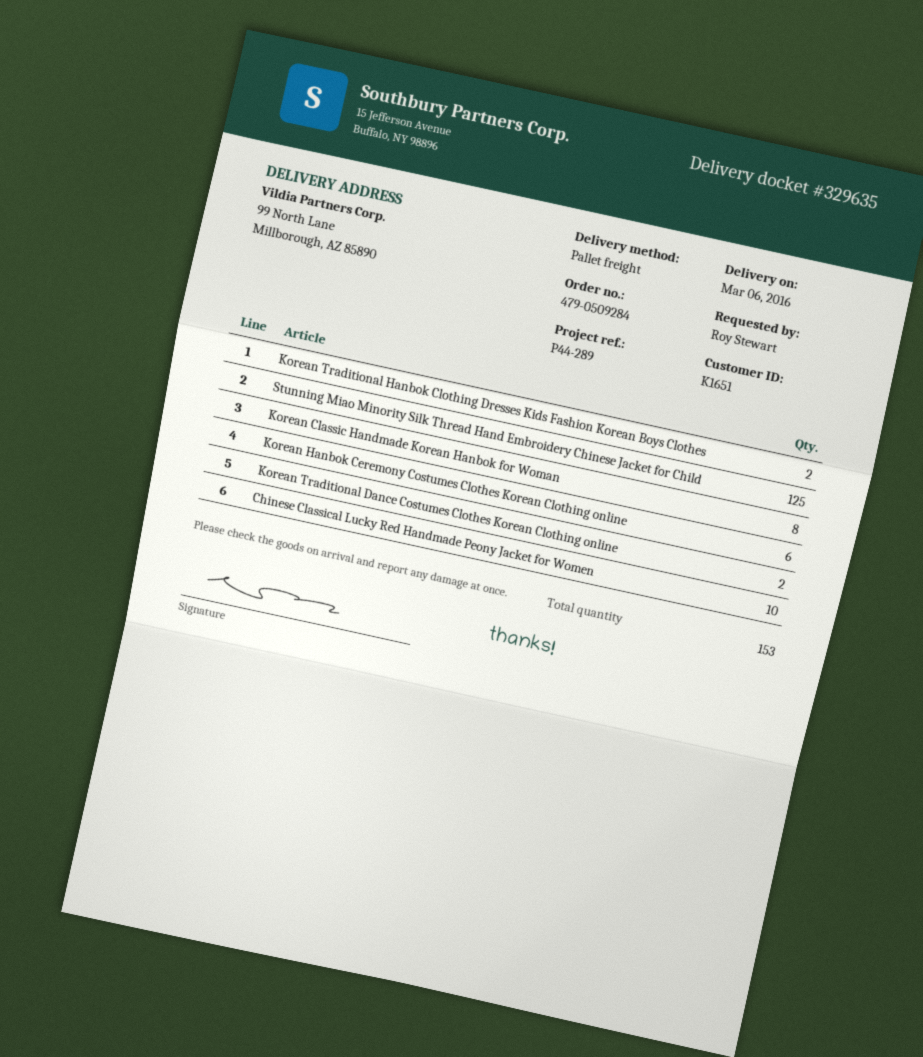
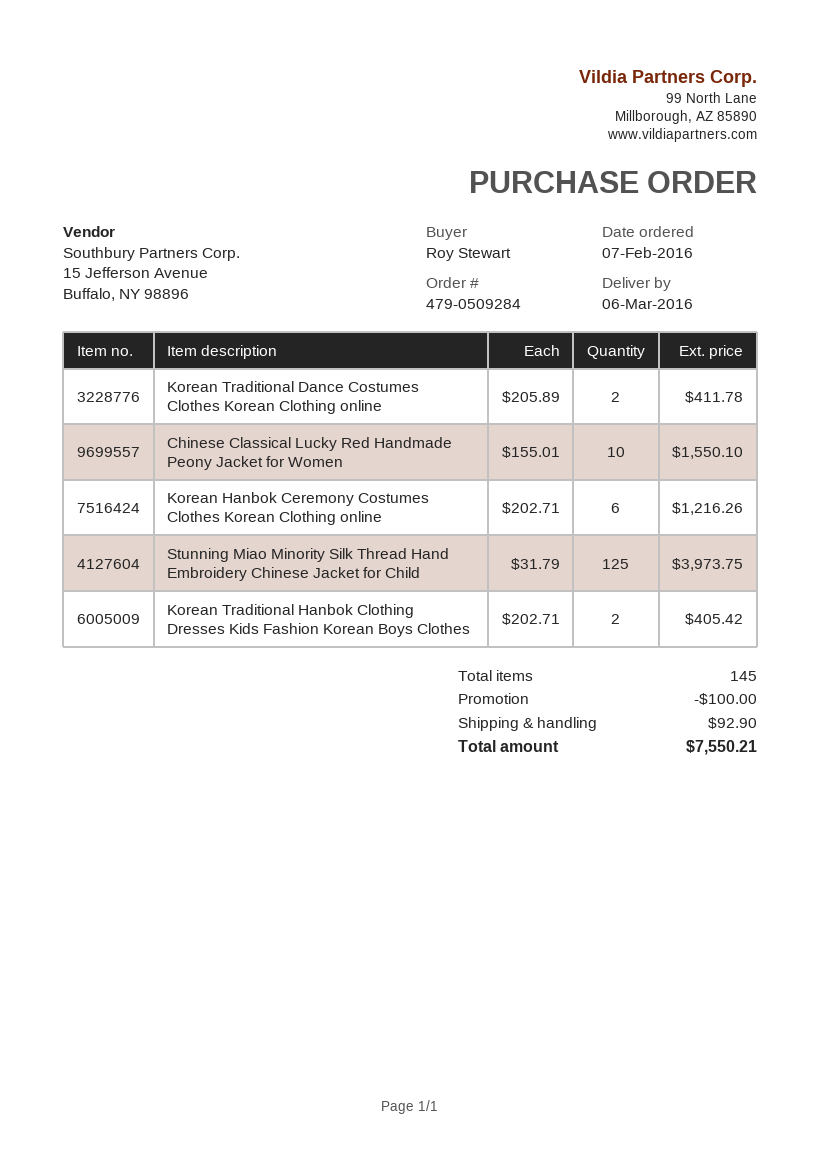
Korean Classic Handmade Korean Hanbok for Woman: 8 -> none
total quantity: 153 -> 145

